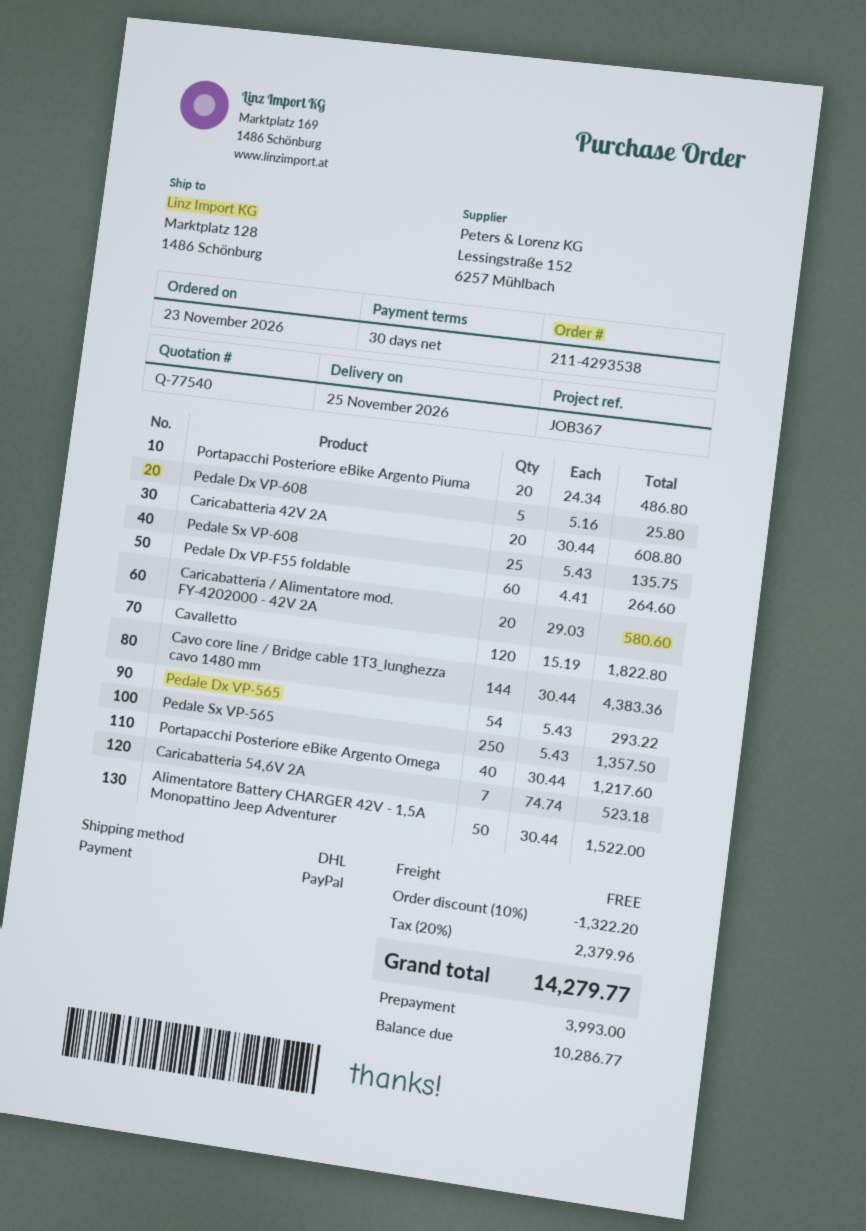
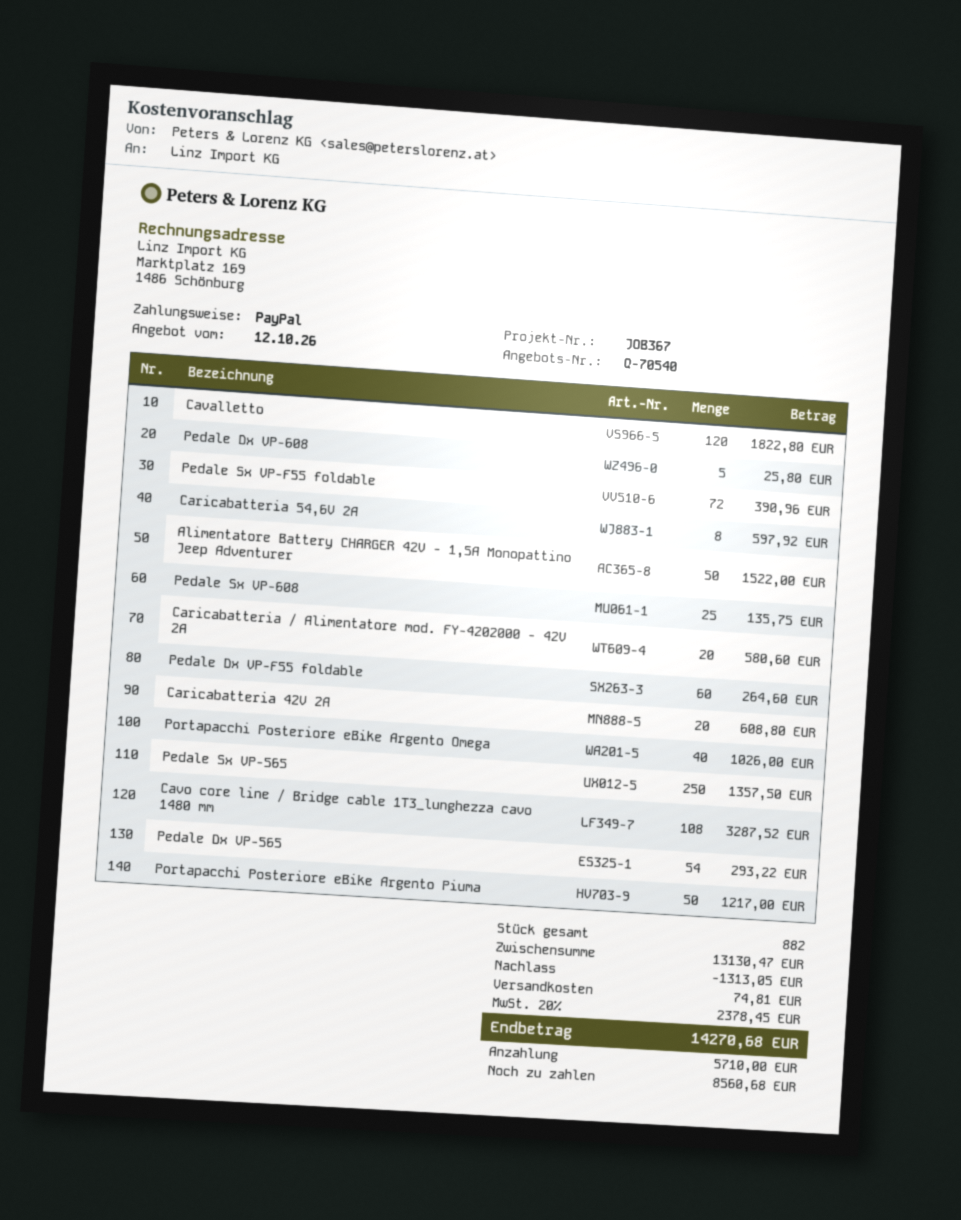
quote number: Q-77540 -> Q-70540
Portapacchi Posteriore eBike Argento Piuma: 20 for 486.80 -> 50 for 1217.00
Cavo core line / Bridge cable 1T3_lunghezza cavo 1480 mm: 144 for 4383.36 -> 108 for 3287.52
Portapacchi Posteriore eBike Argento Omega: 40 for 1217.60 -> 40 for 1026.00
Caricabatteria 54,6V 2A: 7 for 523.18 -> 8 for 597.92
Pedale Sx VP-F55 foldable: none -> 72 for 390.96
discount: 1322.20 -> 1313.05
shipping: 0.00 -> 74.81
tax: 20% = 2379.96 -> 20% = 2378.45
total: 14279.77 -> 14270.68
deposit: 3993.00 -> 5710.00
balance: 10286.77 -> 8560.68

